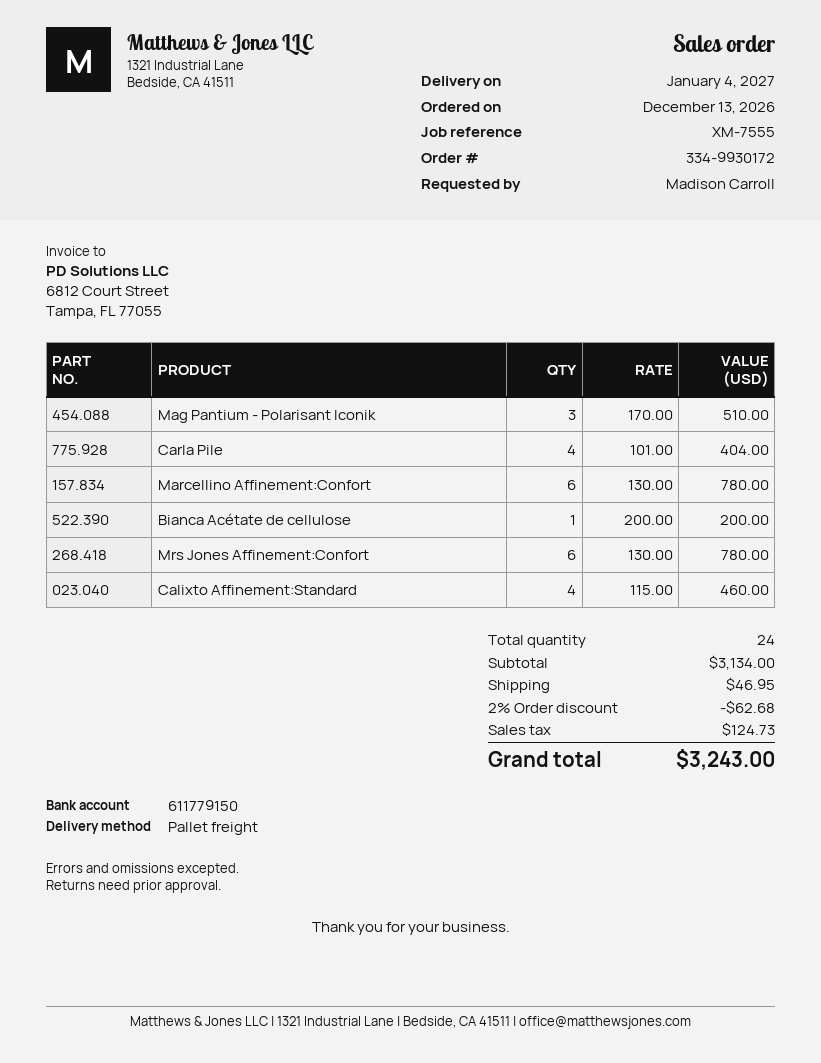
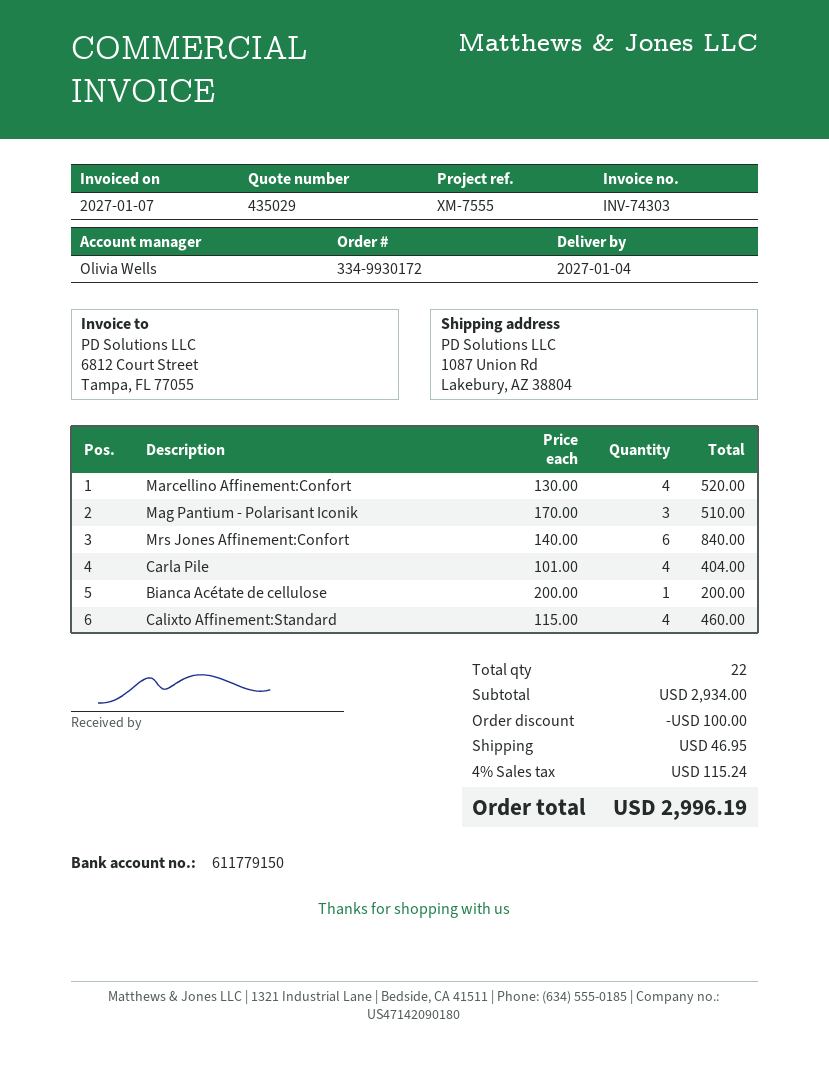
Marcellino Affinement:Confort: 6 x 130.00 = 780.00 -> 4 x 130.00 = 520.00
Mrs Jones Affinement:Confort: 6 x 130.00 = 780.00 -> 6 x 140.00 = 840.00
total quantity: 24 -> 22
subtotal: 3134.00 -> 2934.00
discount: 62.68 -> 100.00
tax: 124.73 -> 115.24
total: 3243.00 -> 2996.19

